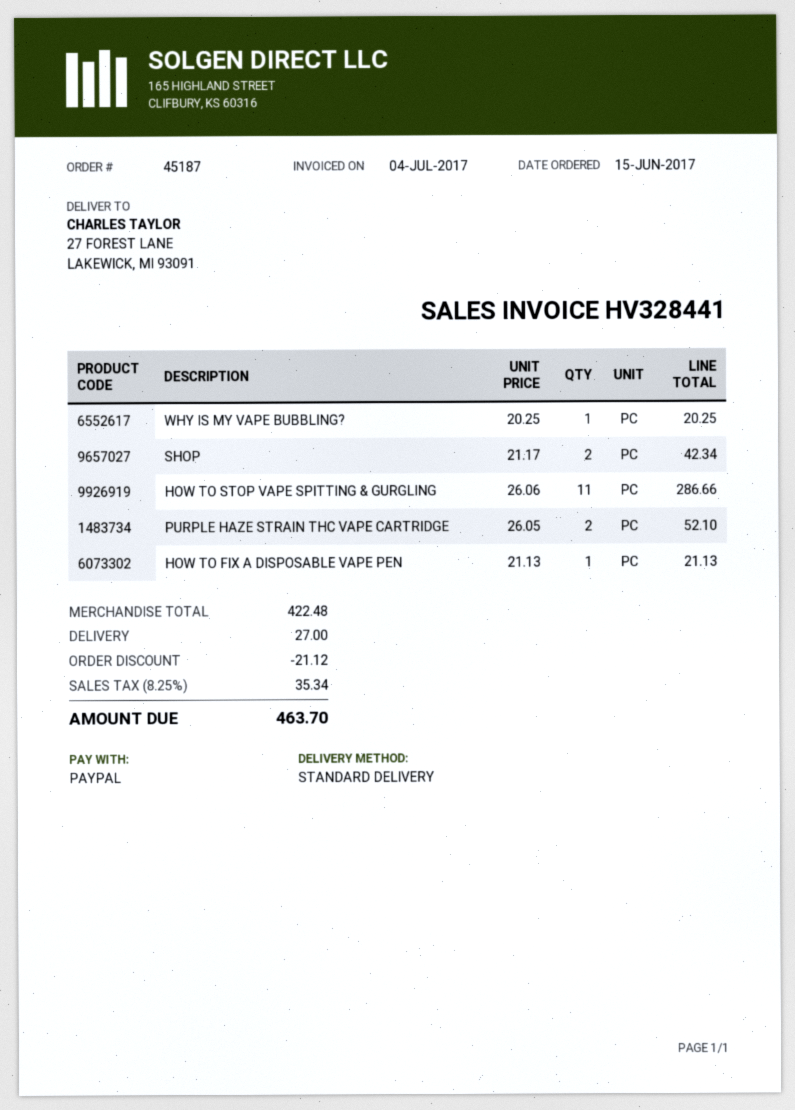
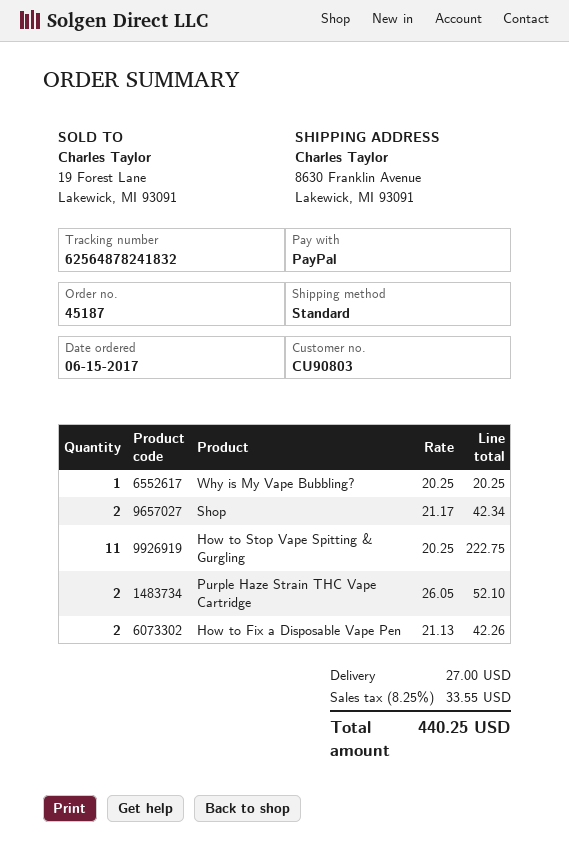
ship to: 27 FOREST LANE, LAKEWICK, MI 93091 -> 8630 Franklin Avenue, Lakewick, MI 93091
HOW TO STOP VAPE SPITTING & GURGLING: 11 x 26.06 = 286.66 -> 11 x 20.25 = 222.75
HOW TO FIX A DISPOSABLE VAPE PEN: 1 x 21.13 = 21.13 -> 2 x 21.13 = 42.26
discount: 21.12 -> none
tax: 8.25% = 35.34 -> 8.25% = 33.55
total: 463.70 -> 440.25

